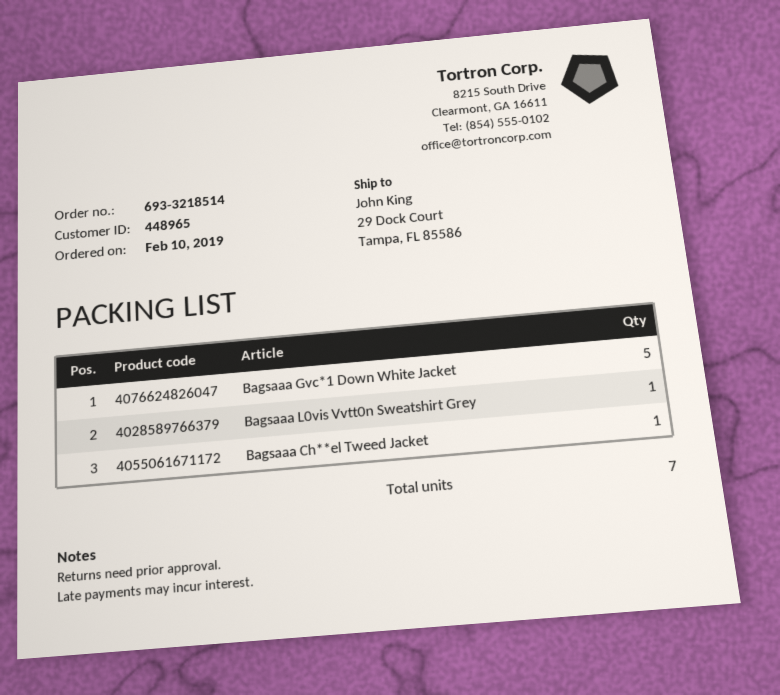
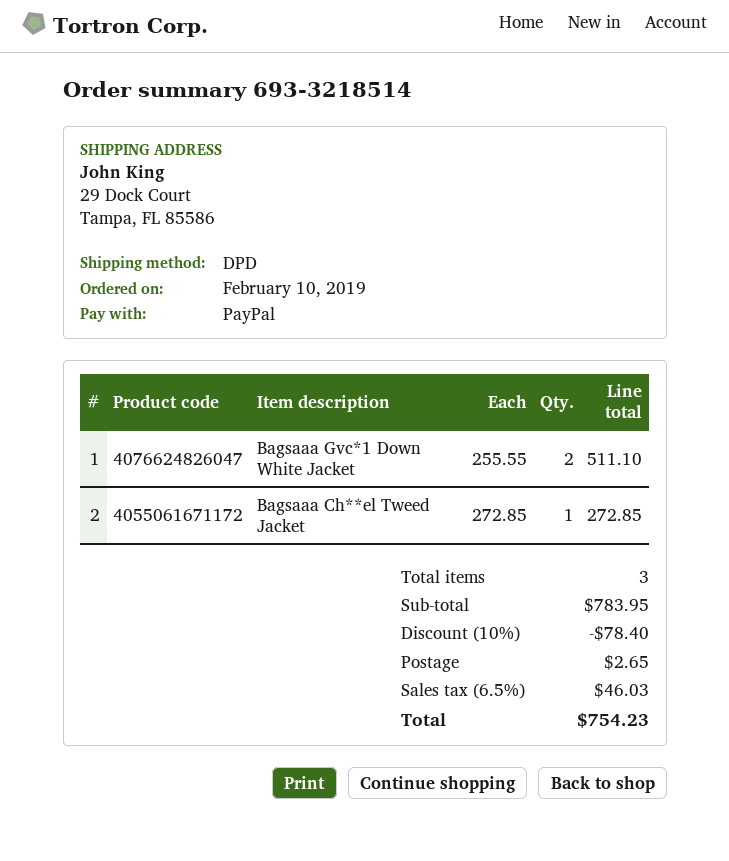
Bagsaaa Gvc*1 Down White Jacket: 5 -> 2
Bagsaaa L0vis Vvtt0n Sweatshirt Grey: 1 -> none
total quantity: 7 -> 3

